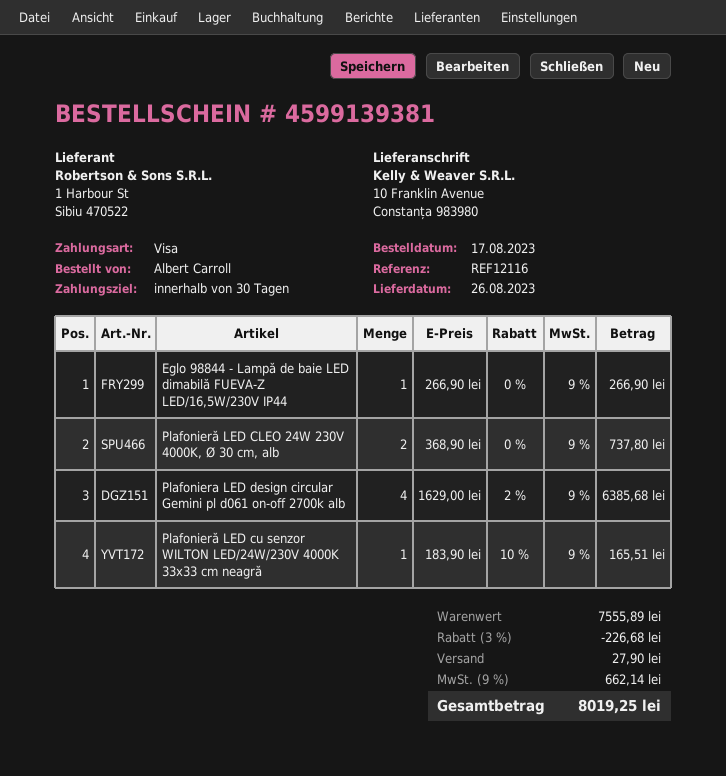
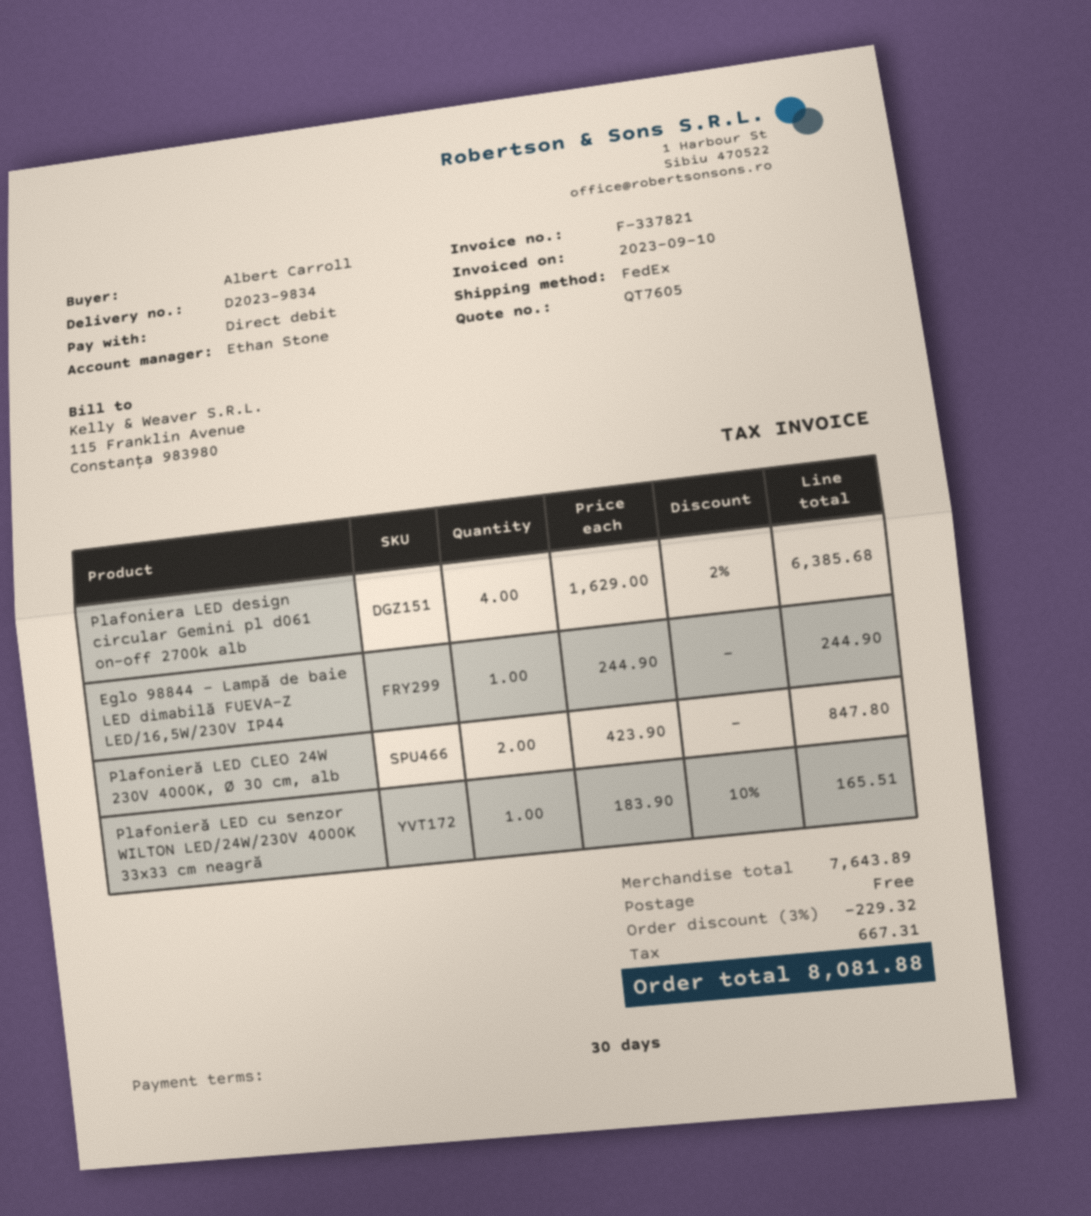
payment method: Visa -> direct debit
Eglo 98844 - Lampă de baie LED dimabilă FUEVA-Z LED/16,5W/230V IP44: 1 x 266.90 = 266.90 -> 1 x 244.90 = 244.90
Plafonieră LED CLEO 24W 230V 4000K, Ø 30 cm, alb: 2 x 368.90 = 737.80 -> 2 x 423.90 = 847.80
subtotal: 7555.89 -> 7643.89
discount: 3% = 226.68 -> 3% = 229.32
shipping: 27.90 -> 0.00
tax: 662.14 -> 667.31
total: 8019.25 -> 8081.88

